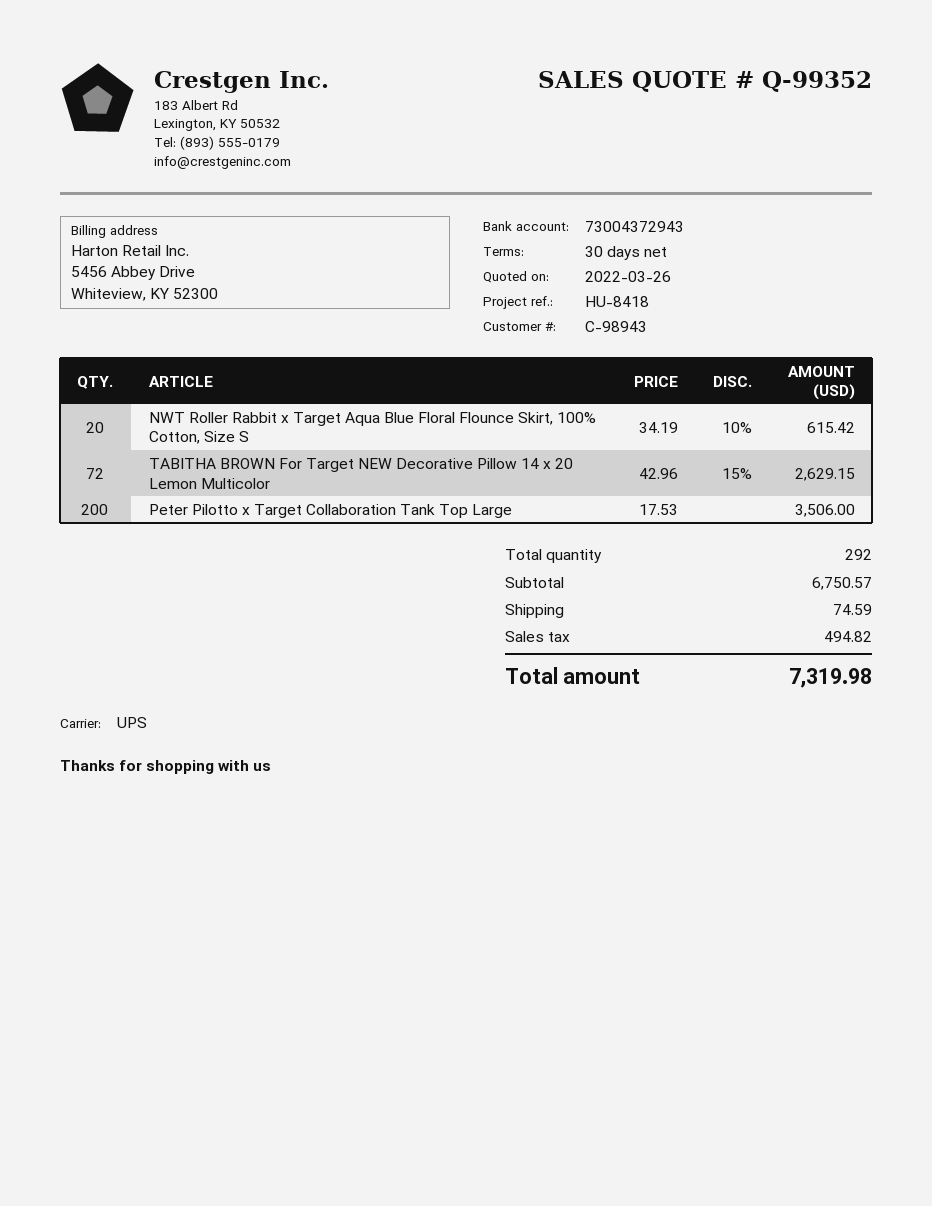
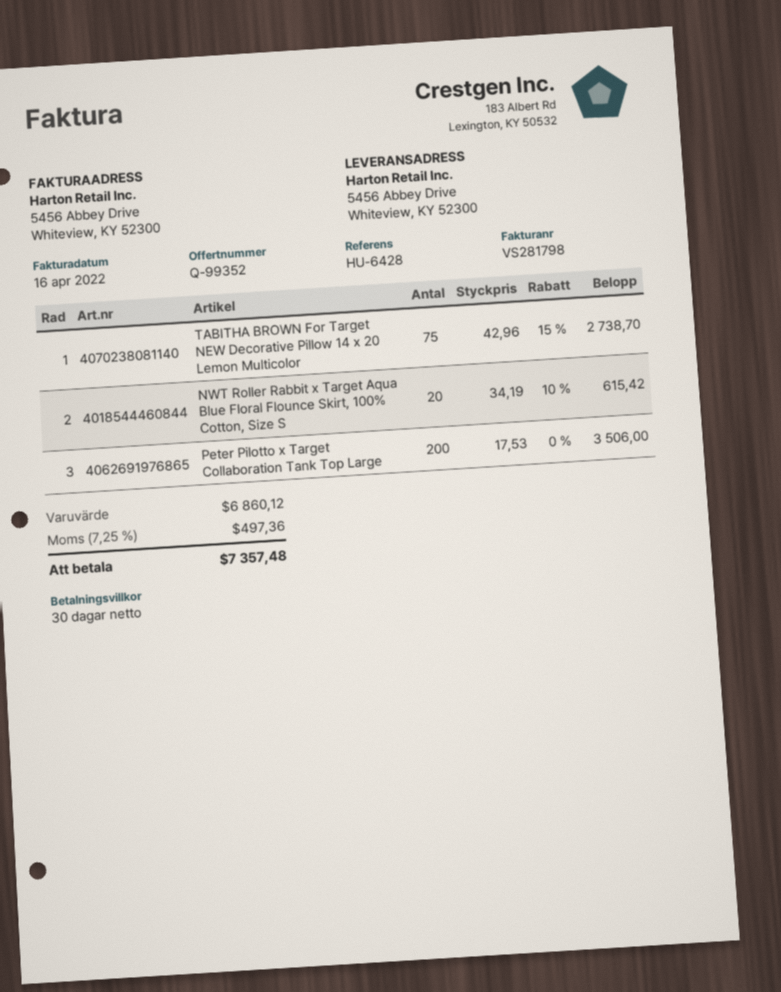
reference: HU-8418 -> HU-6428
TABITHA BROWN For Target NEW Decorative Pillow 14 x 20 Lemon Multicolor: 72 x 42.96 - 15% = 2629.15 -> 75 x 42.96 - 15% = 2738.70
subtotal: 6750.57 -> 6860.12
shipping: 74.59 -> none
tax: 494.82 -> 497.36
total: 7319.98 -> 7357.48

